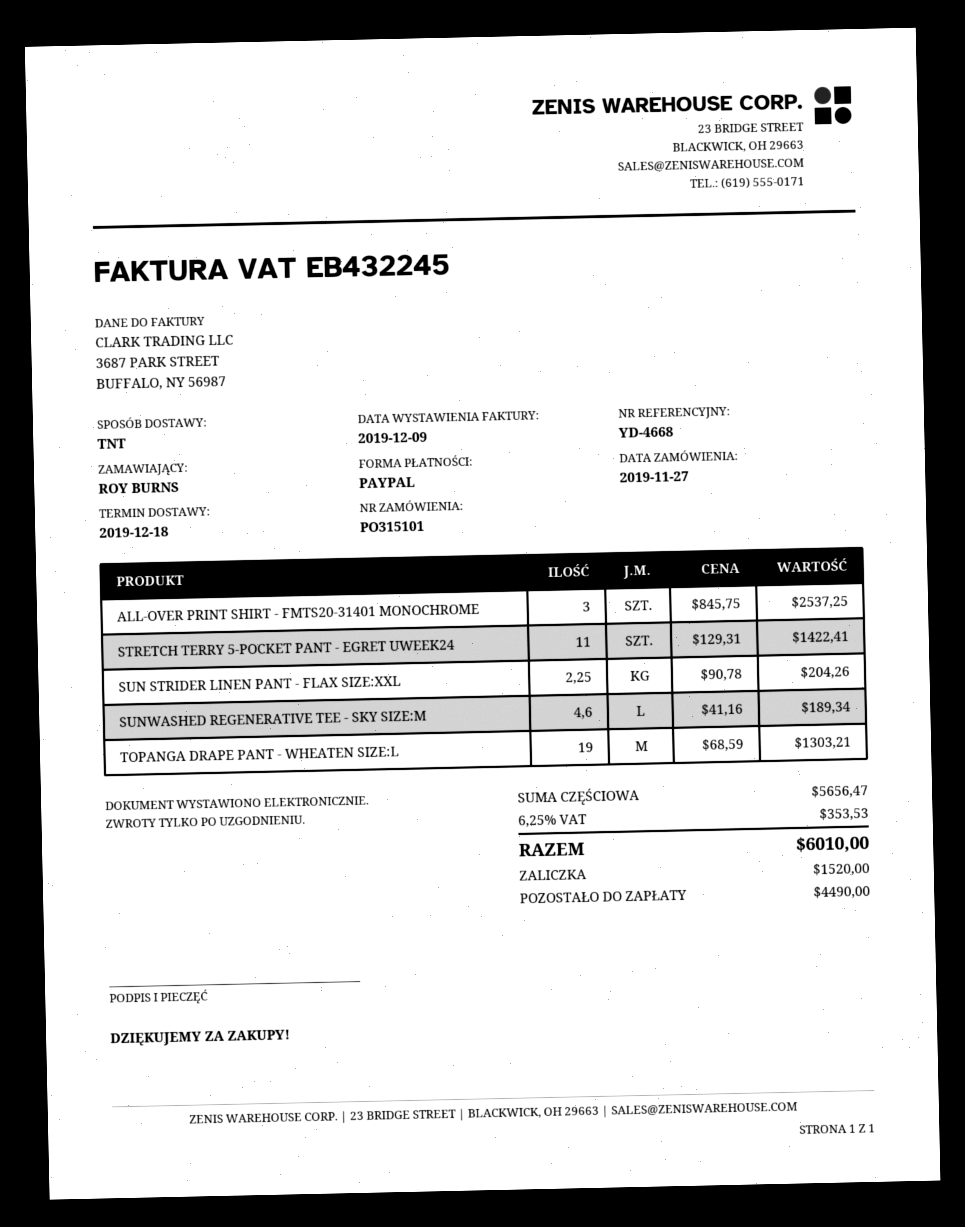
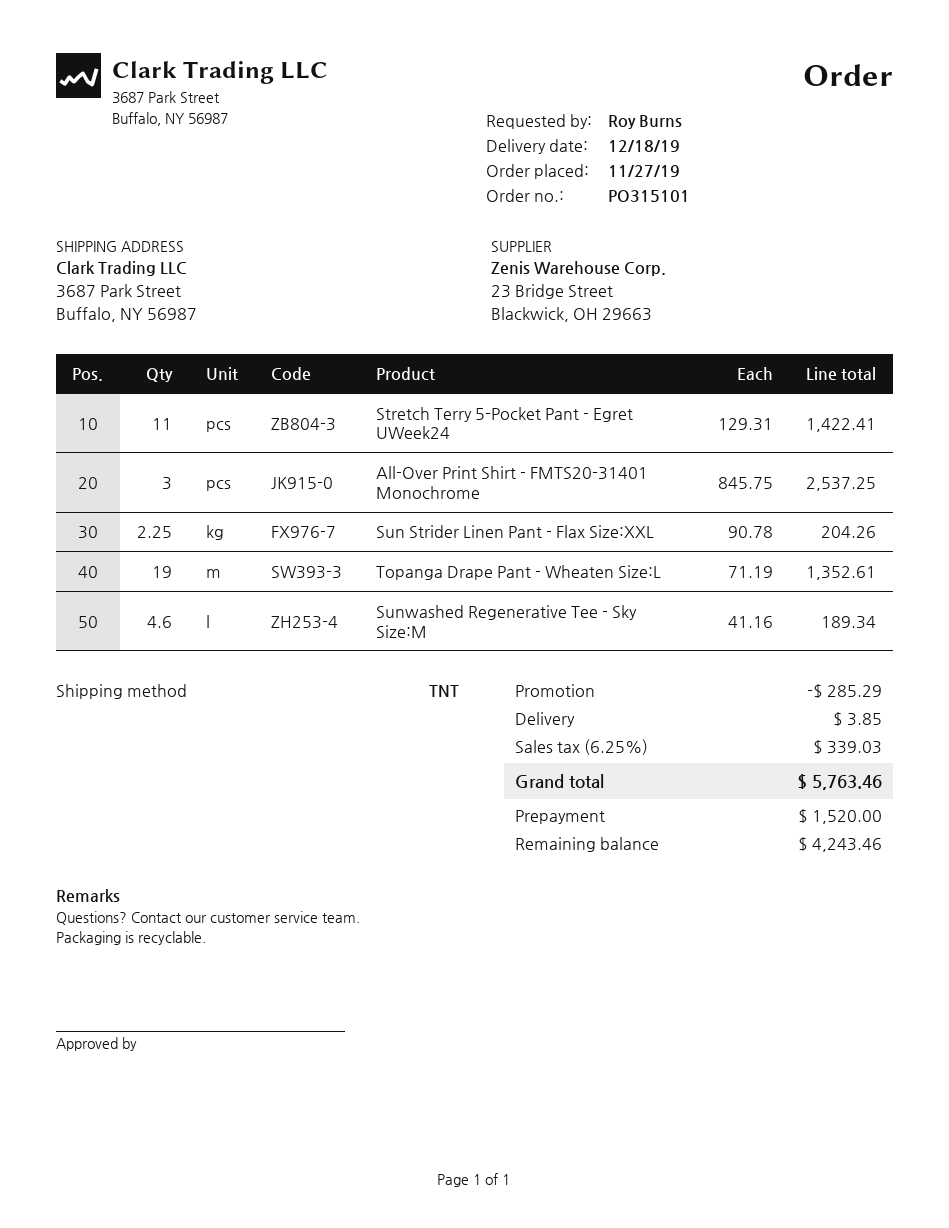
TOPANGA DRAPE PANT - WHEATEN SIZE:L: 19 x 68.59 = 1303.21 -> 19 x 71.19 = 1352.61
discount: none -> 285.29
shipping: none -> 3.85
tax: 6.25% = 353.53 -> 6.25% = 339.03
total: 6010.00 -> 5763.46
balance: 4490.00 -> 4243.46

